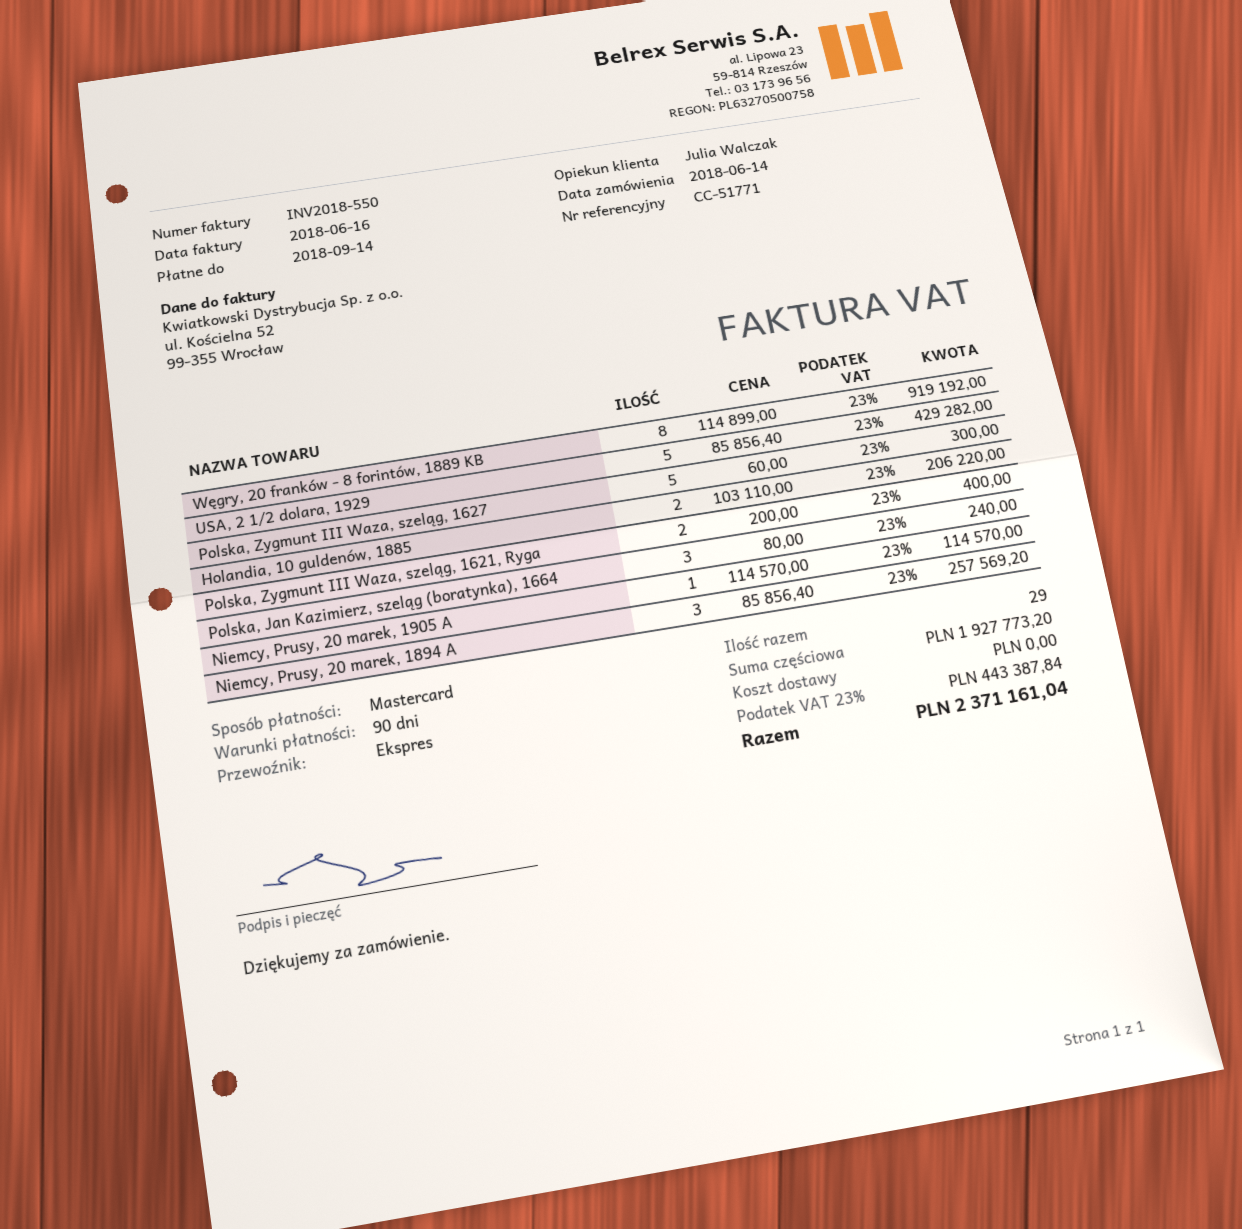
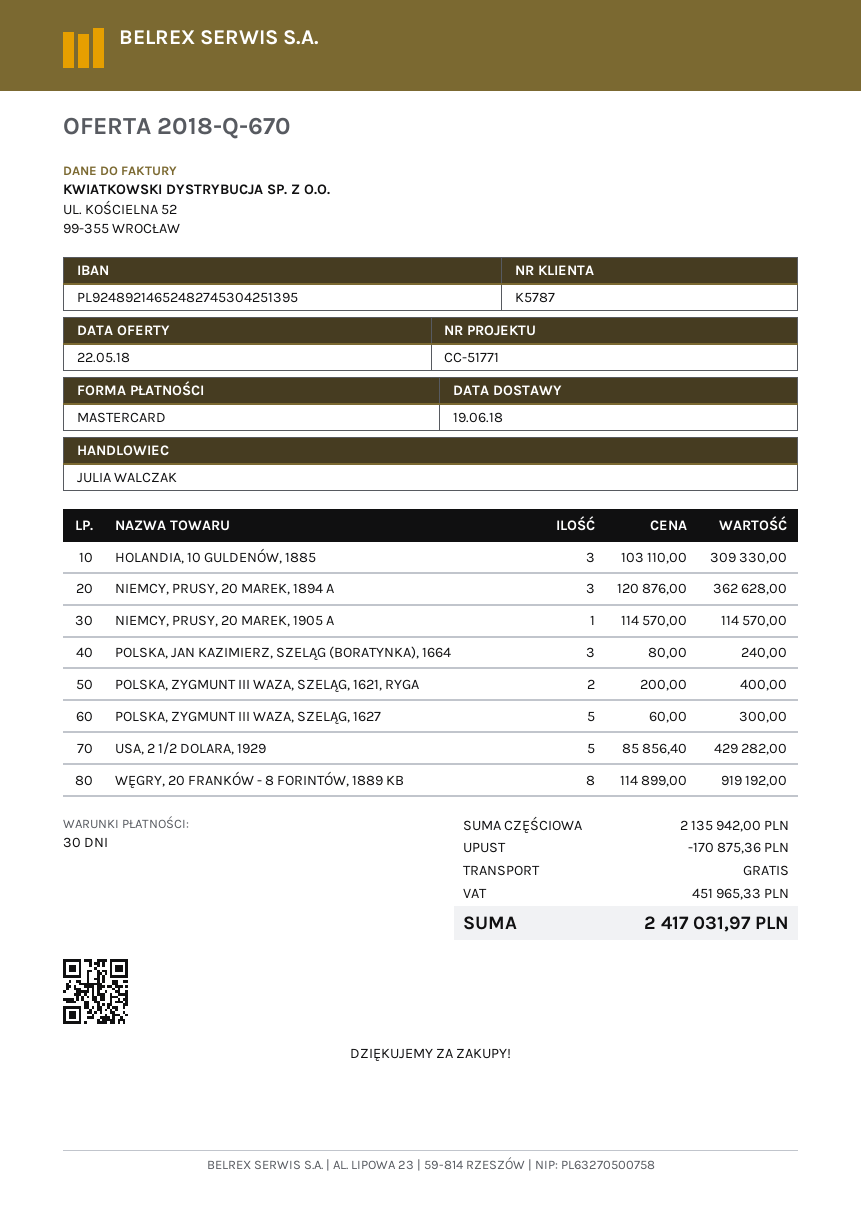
payment terms: 90 days -> 30 days
Holandia, 10 guldenów, 1885: 2 x 103110.00 = 206220.00 -> 3 x 103110.00 = 309330.00
Niemcy, Prusy, 20 marek, 1894 A: 3 x 85856.40 = 257569.20 -> 3 x 120876.00 = 362628.00
subtotal: 1927773.20 -> 2135942.00
discount: none -> 170875.36
tax: 443387.84 -> 451965.33
total: 2371161.04 -> 2417031.97

